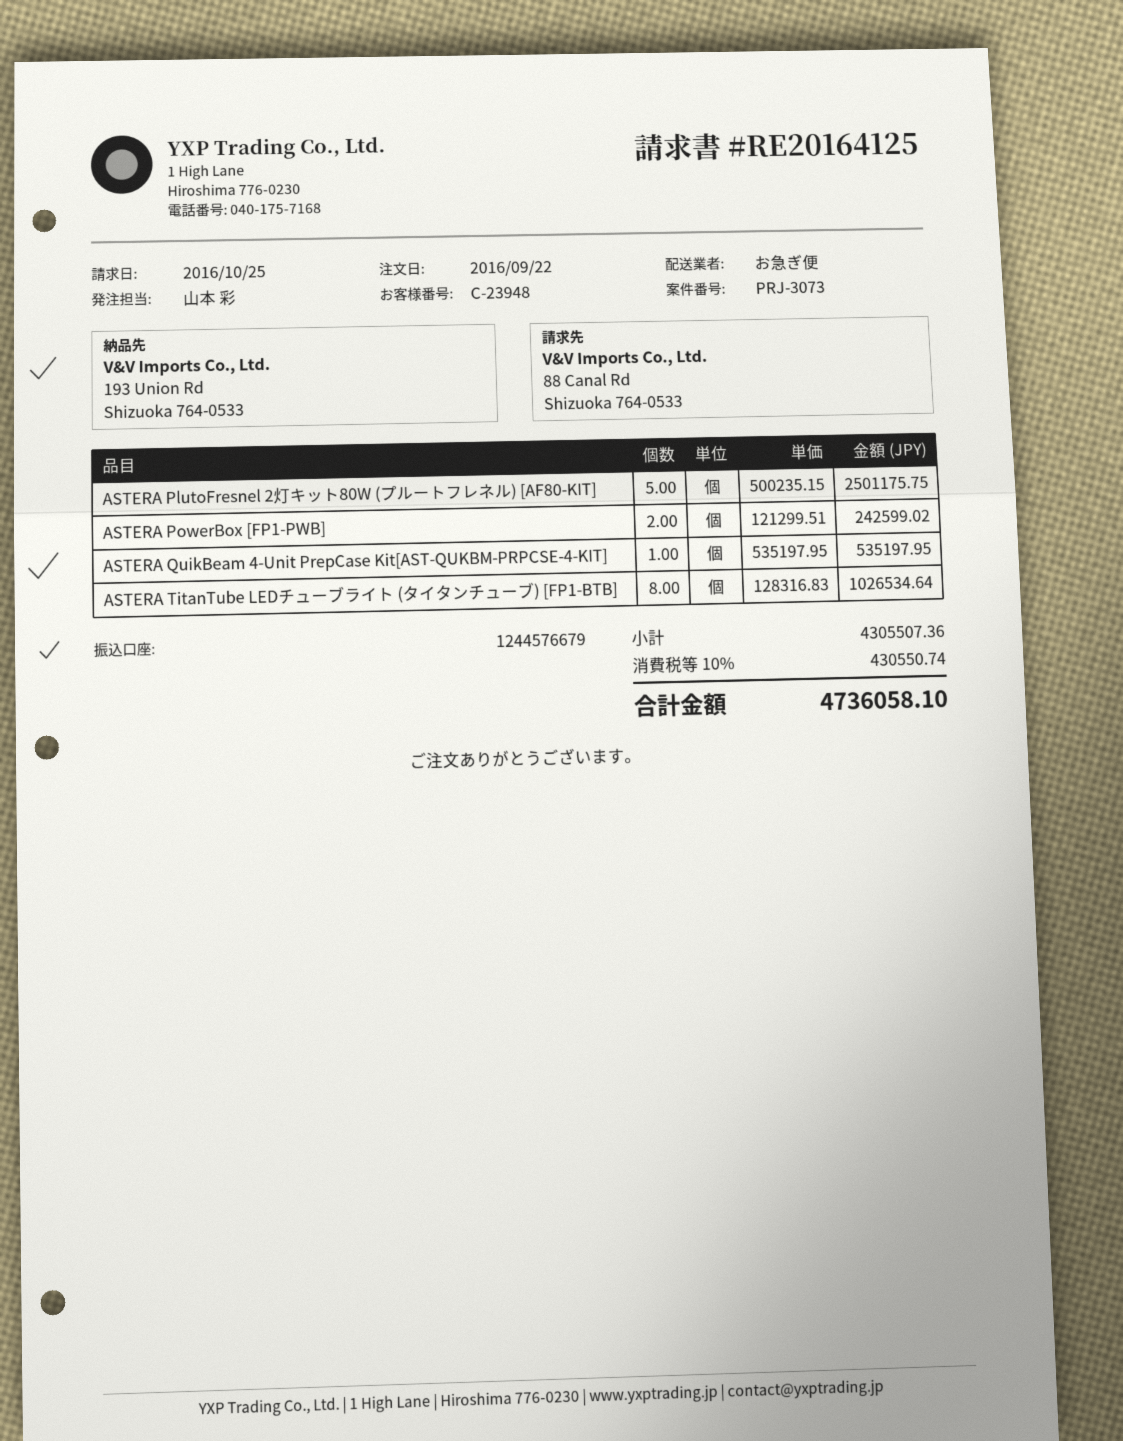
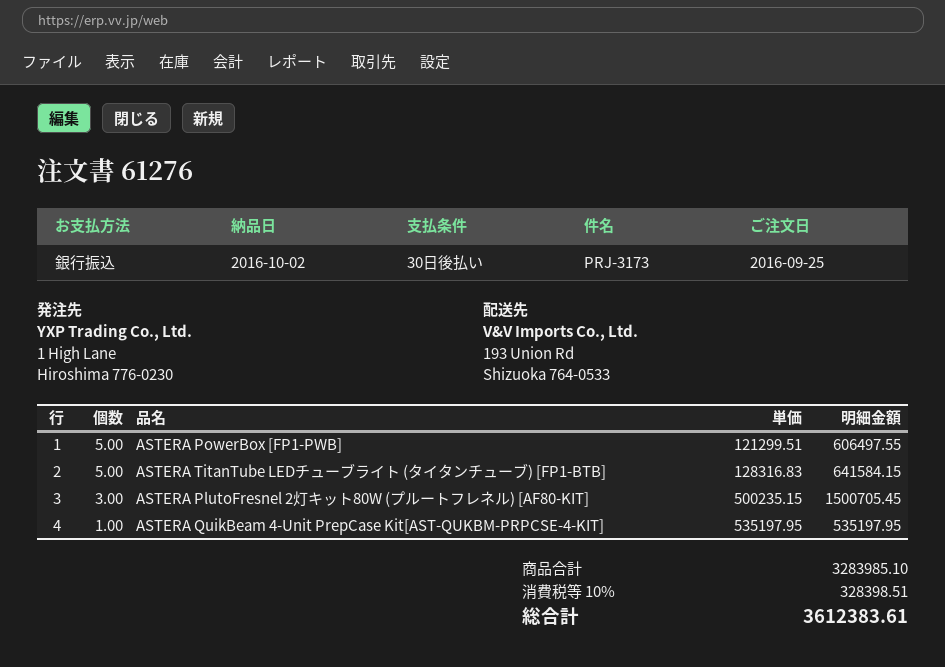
order date: 2016-09-22 -> 2016-09-25
reference: PRJ-3073 -> PRJ-3173
ASTERA PlutoFresnel 2灯キット80W (プルートフレネル) [AF80-KIT]: 5 x 500235.15 = 2501175.75 -> 3 x 500235.15 = 1500705.45
ASTERA PowerBox [FP1-PWB]: 2 x 121299.51 = 242599.02 -> 5 x 121299.51 = 606497.55
ASTERA TitanTube LEDチューブライト (タイタンチューブ) [FP1-BTB]: 8 x 128316.83 = 1026534.64 -> 5 x 128316.83 = 641584.15
subtotal: 4305507.36 -> 3283985.10
tax: 10% = 430550.74 -> 10% = 328398.51
total: 4736058.10 -> 3612383.61

